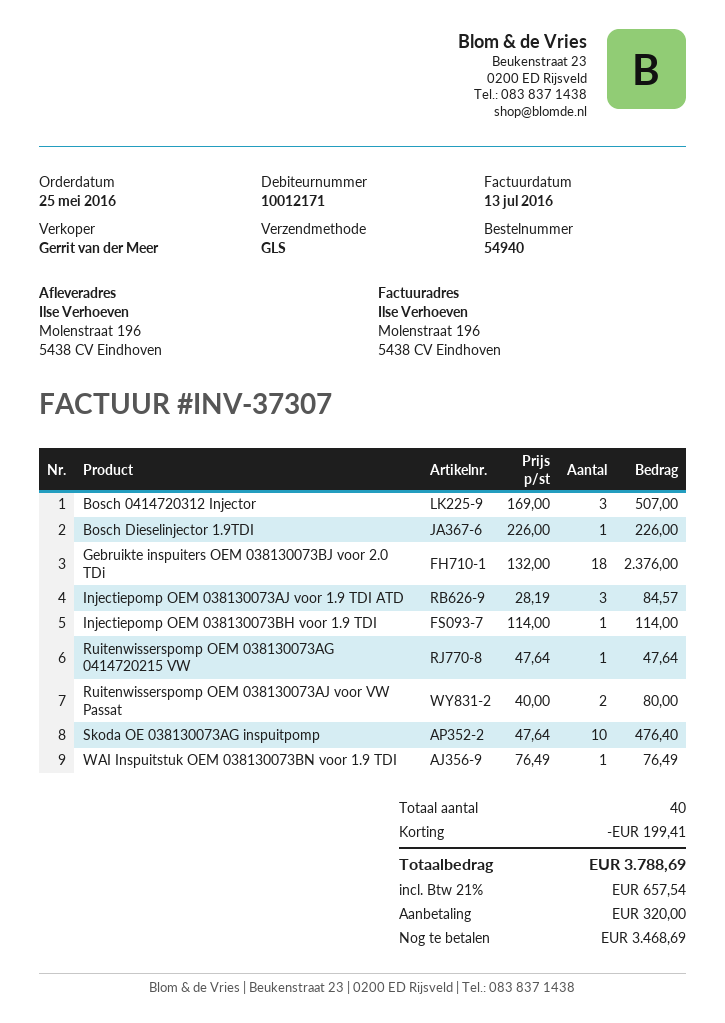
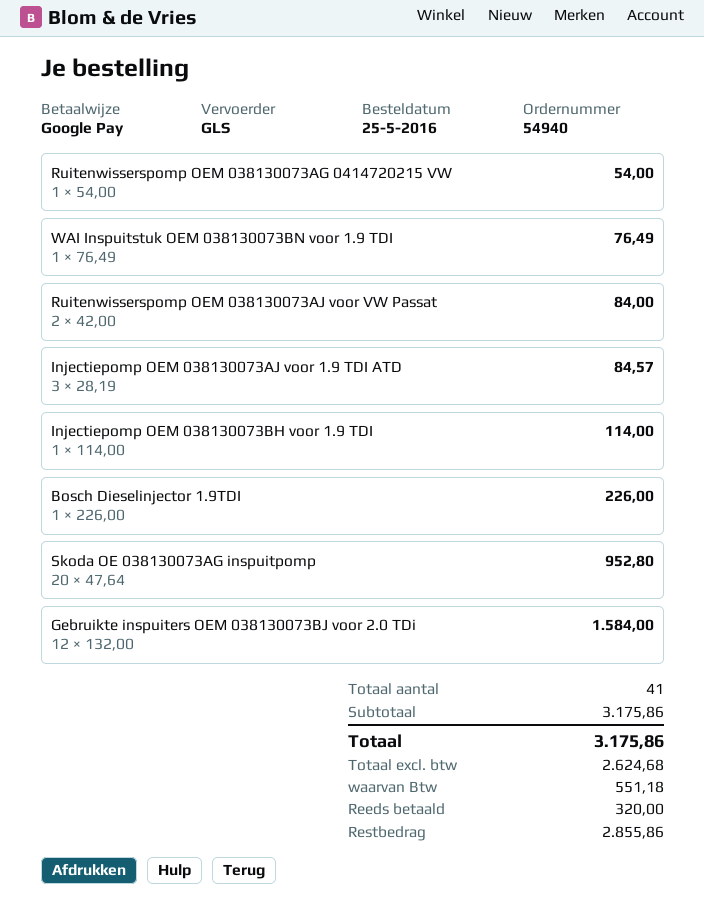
Bosch 0414720312 Injector: 3 x 169.00 = 507.00 -> none
Gebruikte inspuiters OEM 038130073BJ voor 2.0 TDi: 18 x 132.00 = 2376.00 -> 12 x 132.00 = 1584.00
Ruitenwisserspomp OEM 038130073AG 0414720215 VW: 1 x 47.64 = 47.64 -> 1 x 54.00 = 54.00
Ruitenwisserspomp OEM 038130073AJ voor VW Passat: 2 x 40.00 = 80.00 -> 2 x 42.00 = 84.00
Skoda OE 038130073AG inspuitpomp: 10 x 47.64 = 476.40 -> 20 x 47.64 = 952.80
total quantity: 40 -> 41
discount: 199.41 -> none
tax: 657.54 -> 551.18
total: 3788.69 -> 3175.86
balance: 3468.69 -> 2855.86

